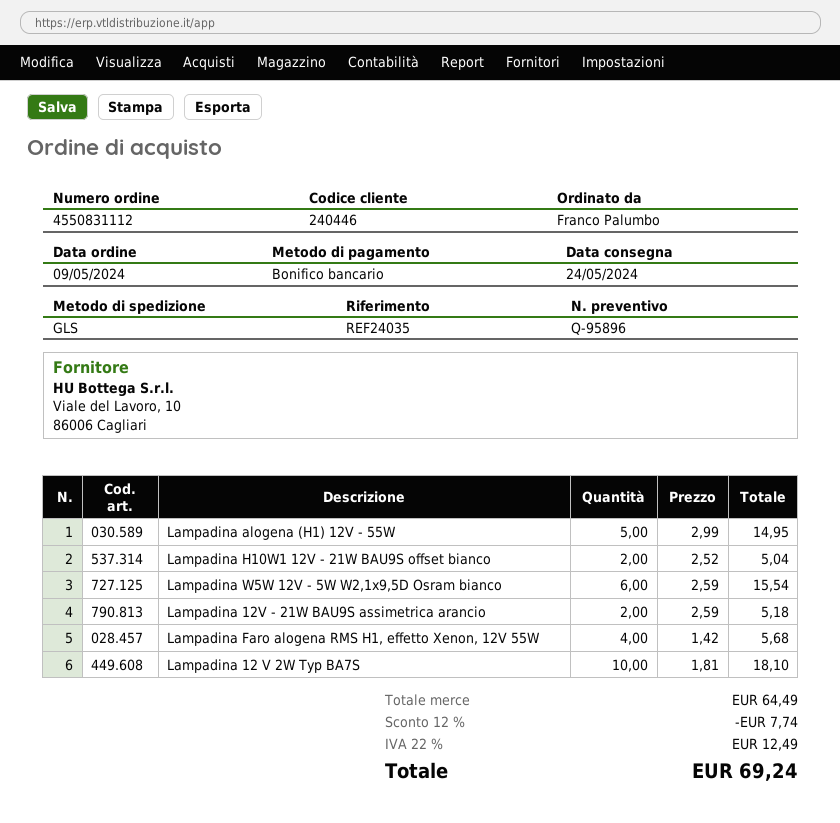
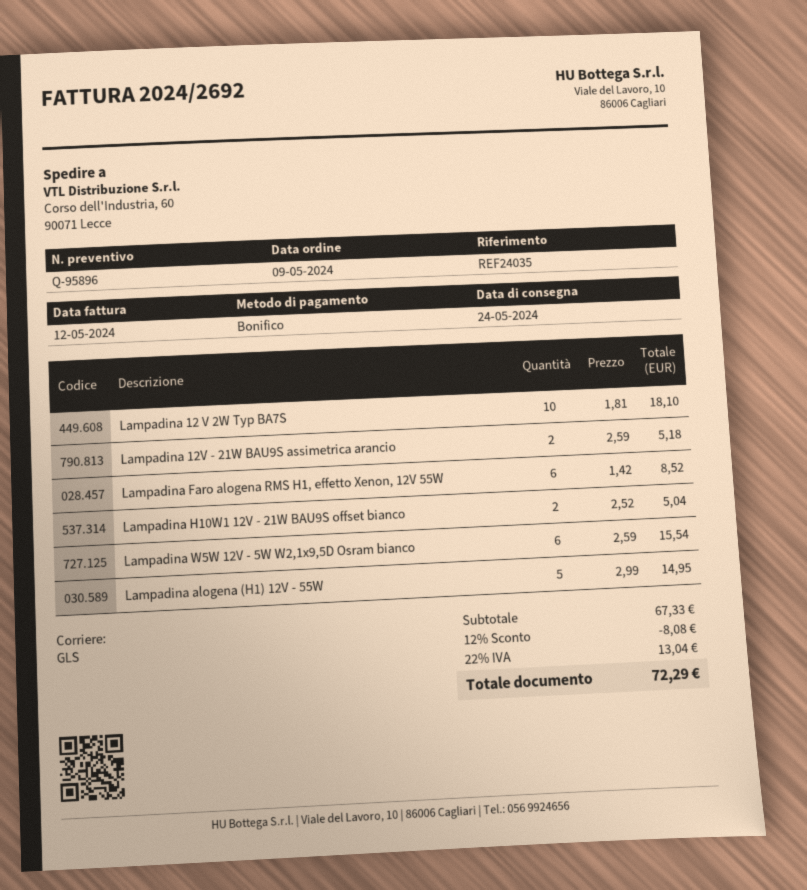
Lampadina Faro alogena RMS H1, effetto Xenon, 12V 55W: 4 x 1.42 = 5.68 -> 6 x 1.42 = 8.52
subtotal: 64.49 -> 67.33
discount: 12% = 7.74 -> 12% = 8.08
tax: 22% = 12.49 -> 22% = 13.04
total: 69.24 -> 72.29

